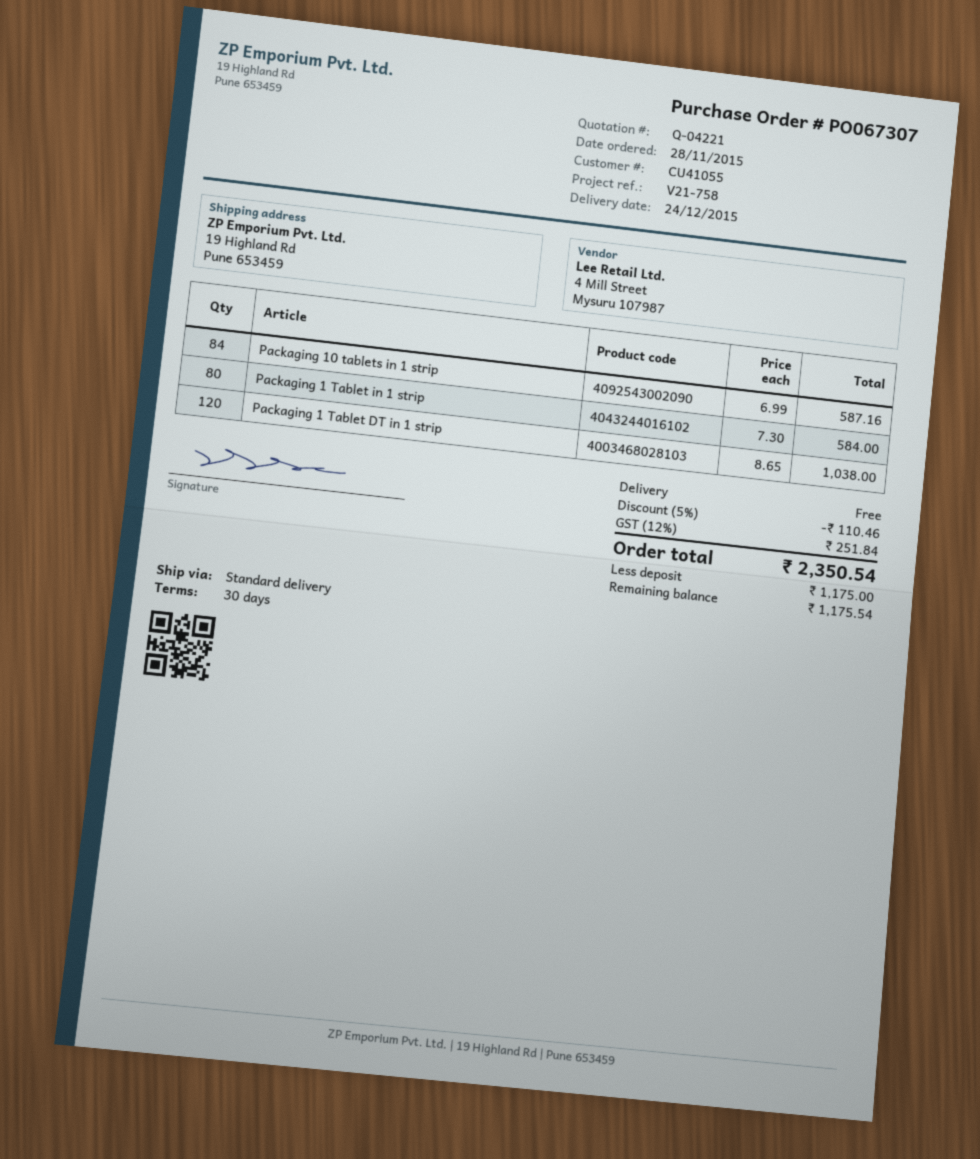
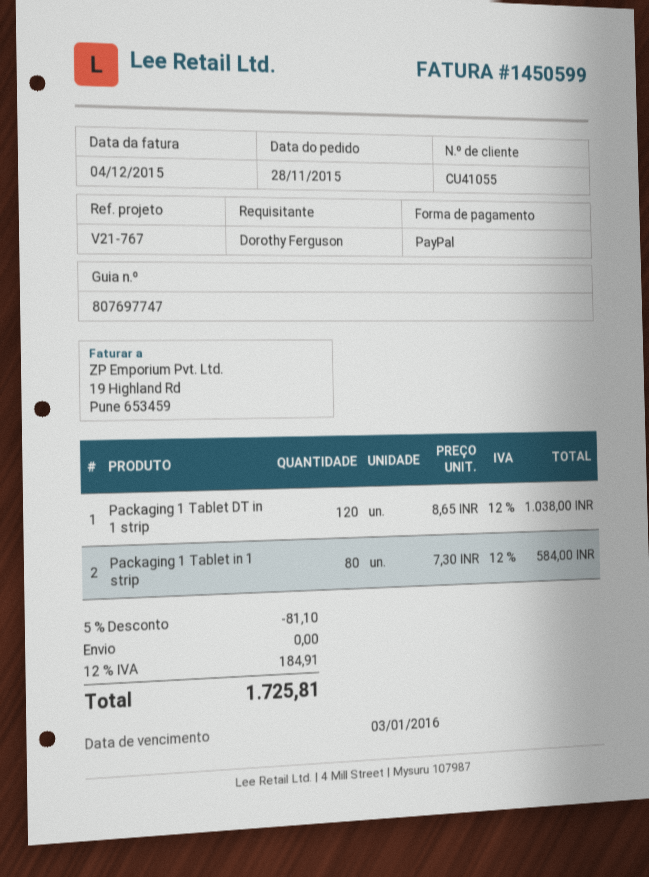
reference: V21-758 -> V21-767
Packaging 10 tablets in 1 strip: 84 x 6.99 = 587.16 -> none
discount: 5% = 110.46 -> 5% = 81.10
tax: 12% = 251.84 -> 12% = 184.91
total: 2350.54 -> 1725.81

